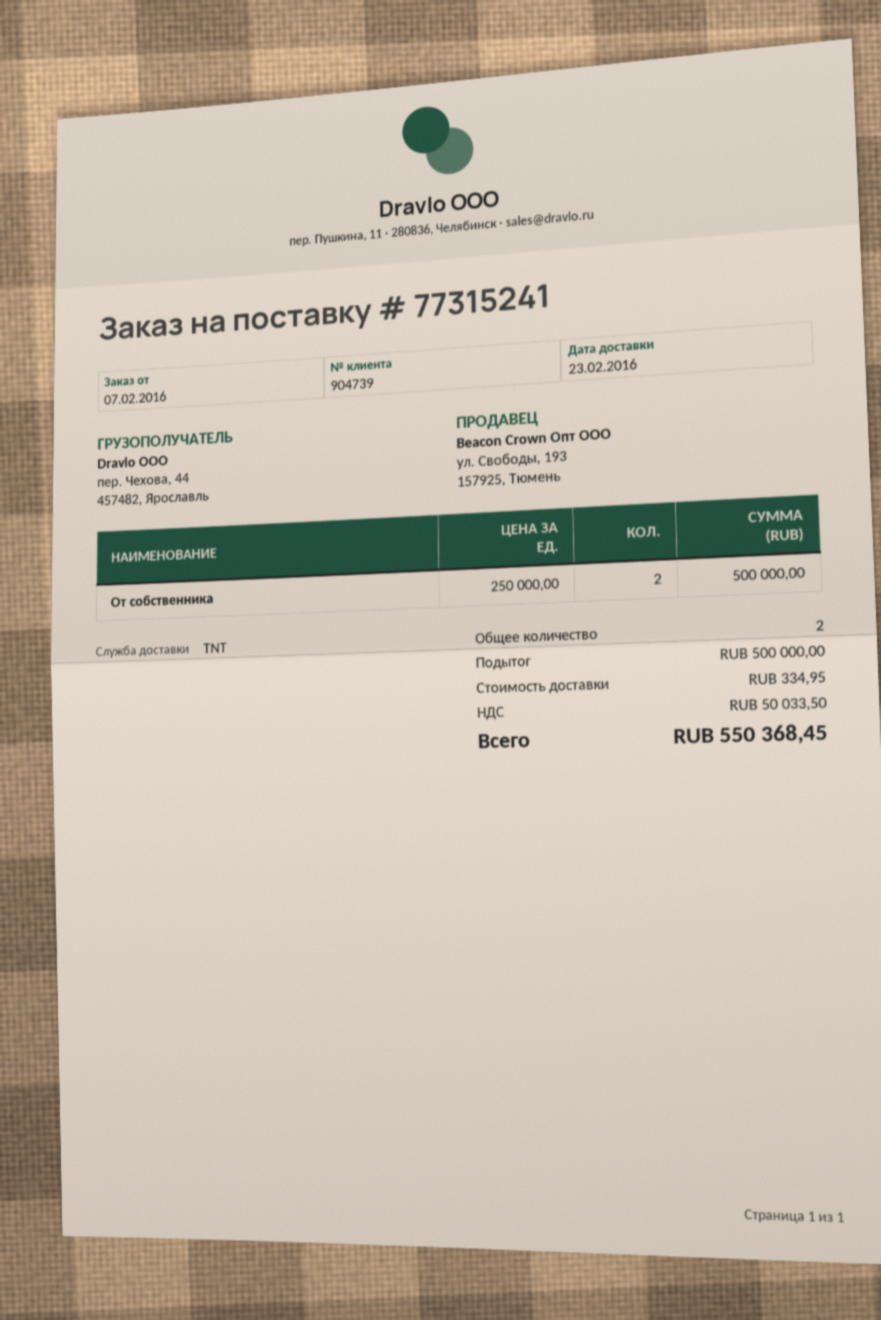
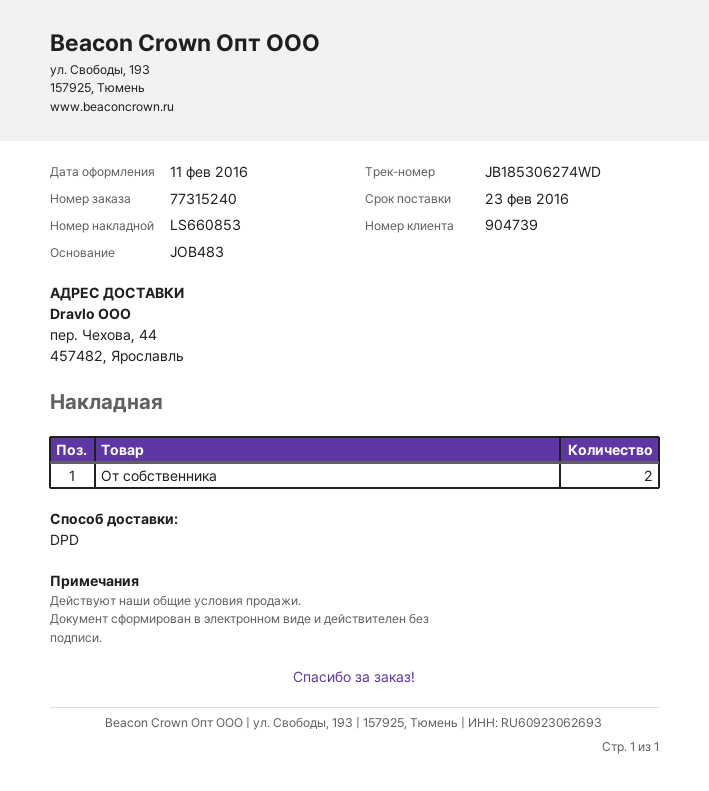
order number: 77315241 -> 77315240
order date: 2016-02-07 -> 2016-02-11
shipping method: TNT -> DPD

